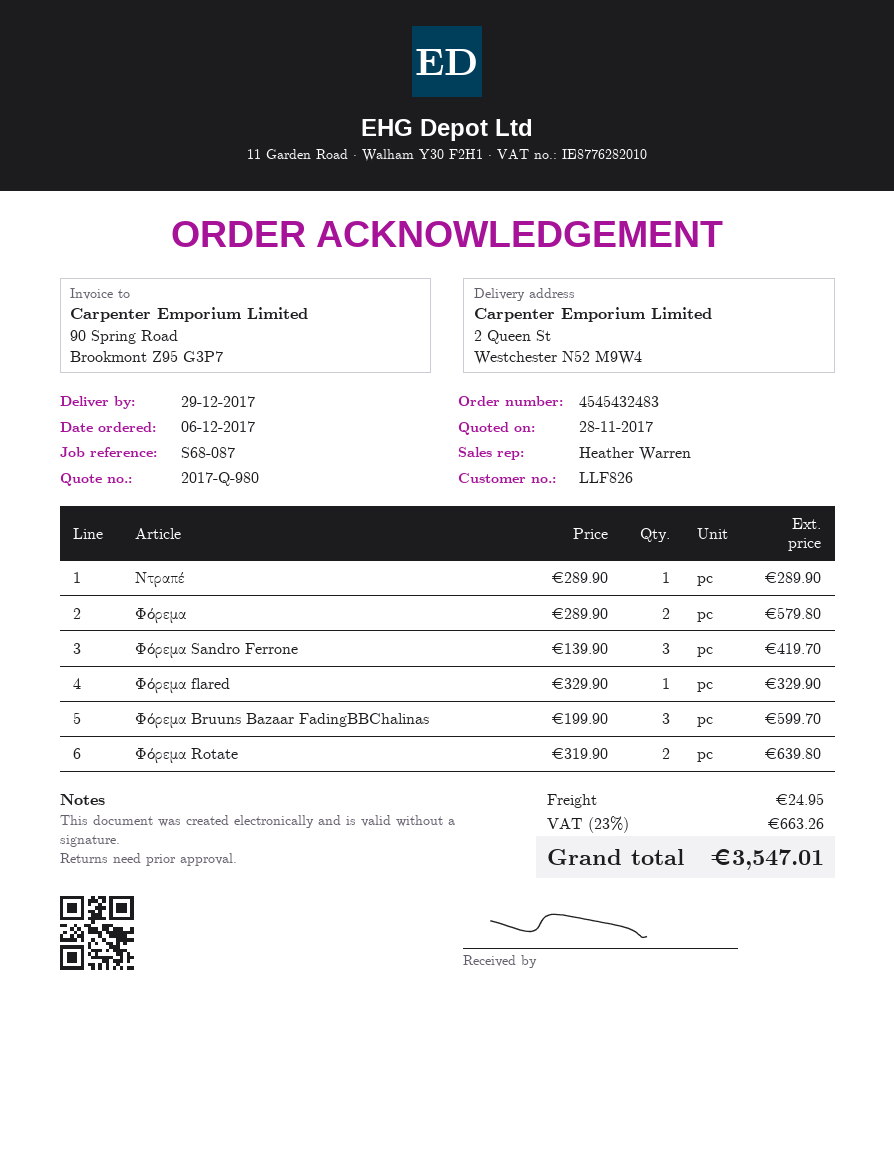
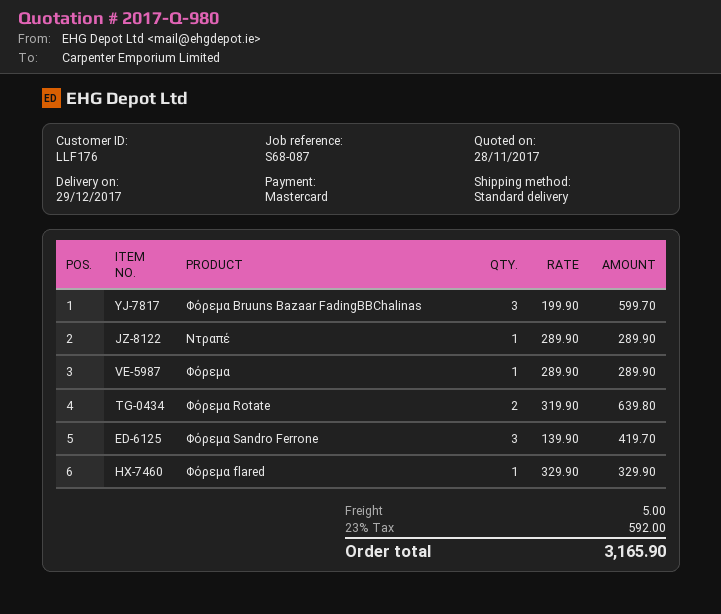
customer number: LLF826 -> LLF176
Φόρεμα: 2 x 289.90 = 579.80 -> 1 x 289.90 = 289.90
shipping: 24.95 -> 5.00
tax: 23% = 663.26 -> 23% = 592.00
total: 3547.01 -> 3165.90

